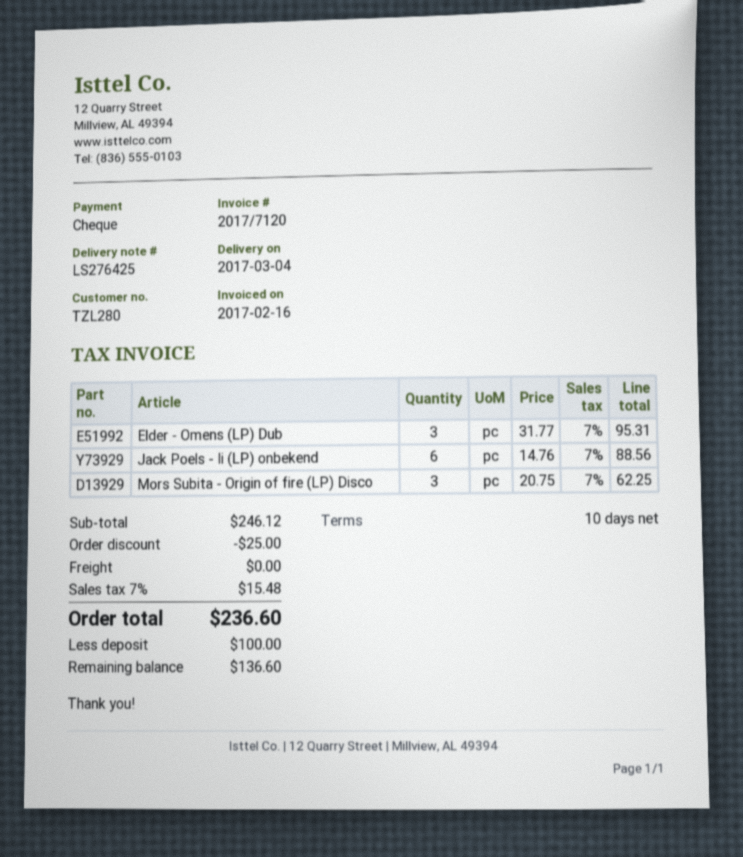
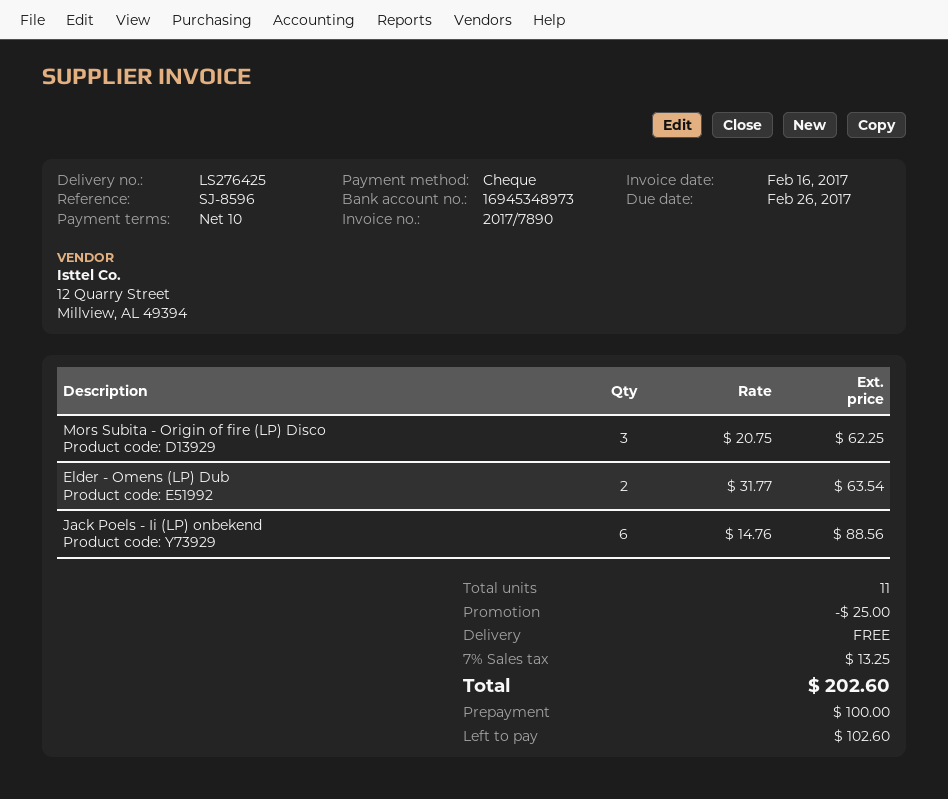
invoice number: 2017/7120 -> 2017/7890
Elder - Omens (LP) Dub: 3 x 31.77 = 95.31 -> 2 x 31.77 = 63.54
tax: 7% = 15.48 -> 7% = 13.25
total: 236.60 -> 202.60
balance: 136.60 -> 102.60

